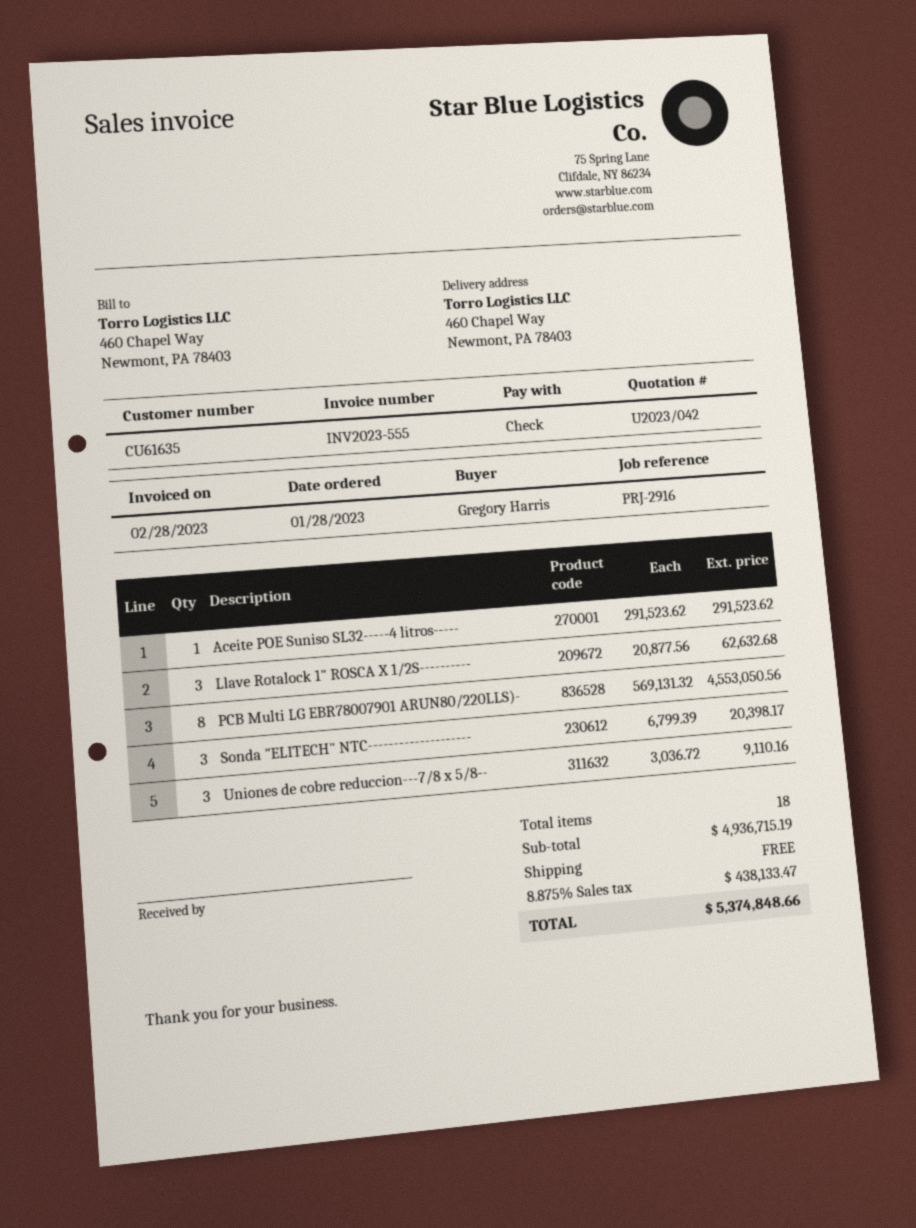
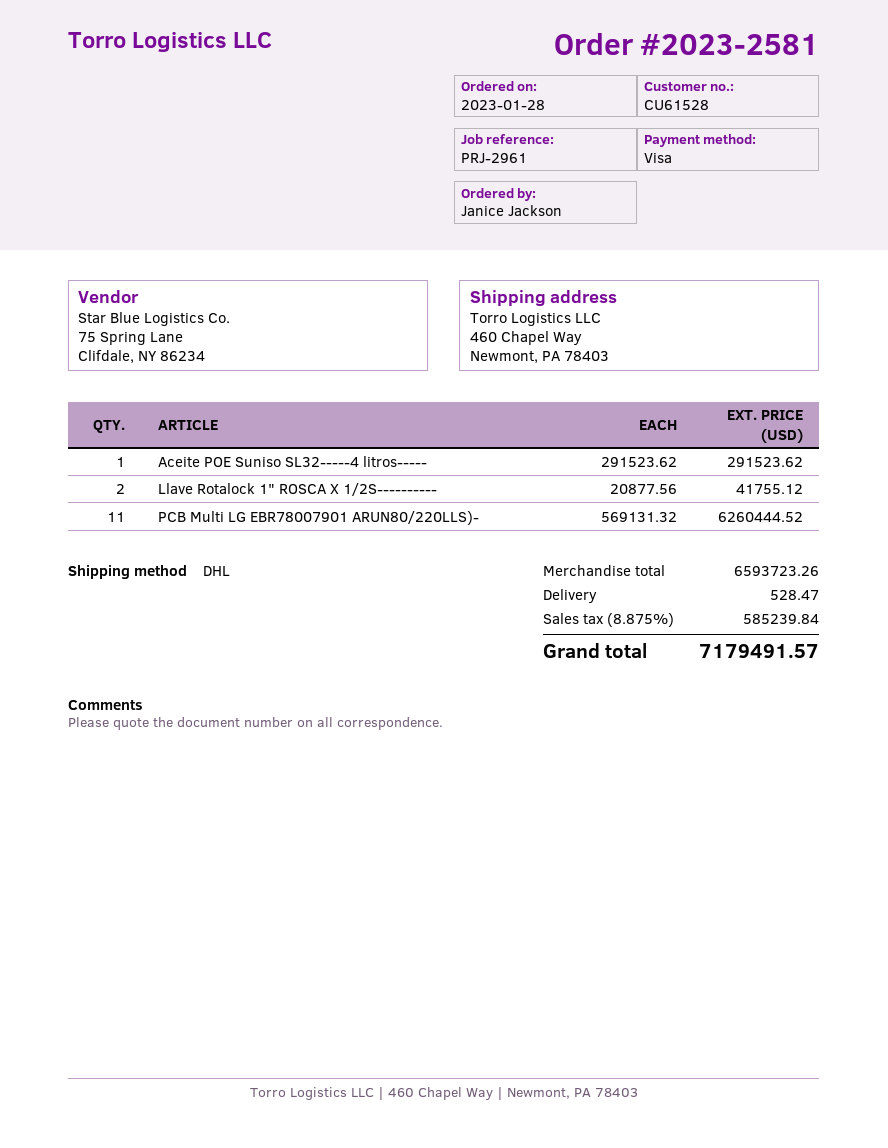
customer number: CU61635 -> CU61528
reference: PRJ-2916 -> PRJ-2961
ordered by: Gregory Harris -> Janice Jackson
payment method: cheque -> Visa
Llave Rotalock 1" ROSCA X 1/2S----------: 3 x 20877.56 = 62632.68 -> 2 x 20877.56 = 41755.12
PCB Multi LG EBR78007901 ARUN80/220LLS)-: 8 x 569131.32 = 4553050.56 -> 11 x 569131.32 = 6260444.52
Sonda "ELITECH" NTC--------------------: 3 x 6799.39 = 20398.17 -> none
Uniones de cobre reduccion---7/8 x 5/8--: 3 x 3036.72 = 9110.16 -> none
subtotal: 4936715.19 -> 6593723.26
shipping: 0.00 -> 528.47
tax: 8.875% = 438133.47 -> 8.875% = 585239.84
total: 5374848.66 -> 7179491.57

